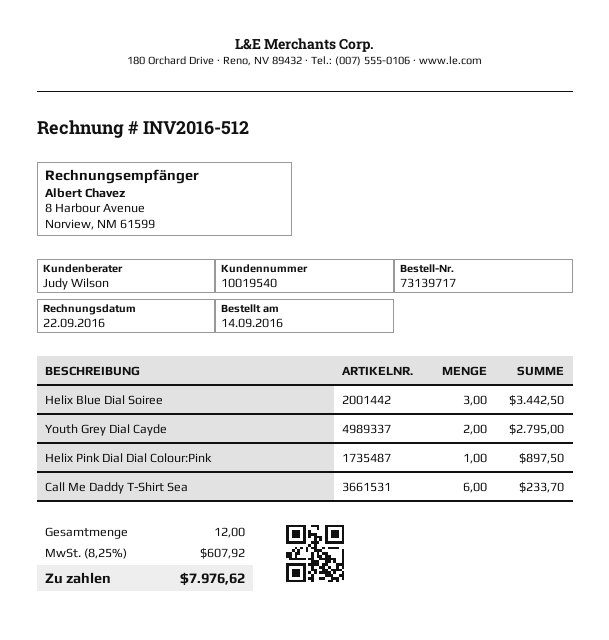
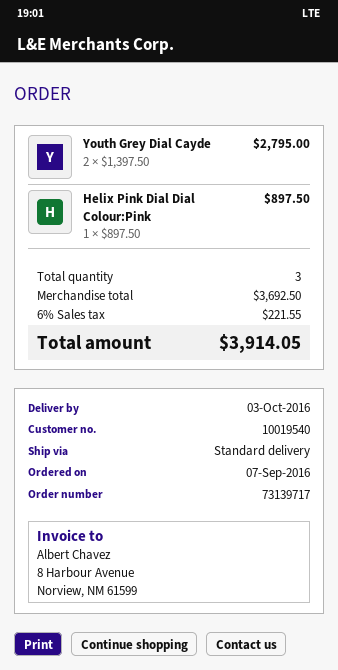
order date: 2016-09-14 -> 2016-09-07
Helix Blue Dial Soiree: 3 for 3442.50 -> none
Call Me Daddy T-Shirt Sea: 6 for 233.70 -> none
total quantity: 12 -> 3
tax: 8.25% = 607.92 -> 6% = 221.55
total: 7976.62 -> 3914.05

